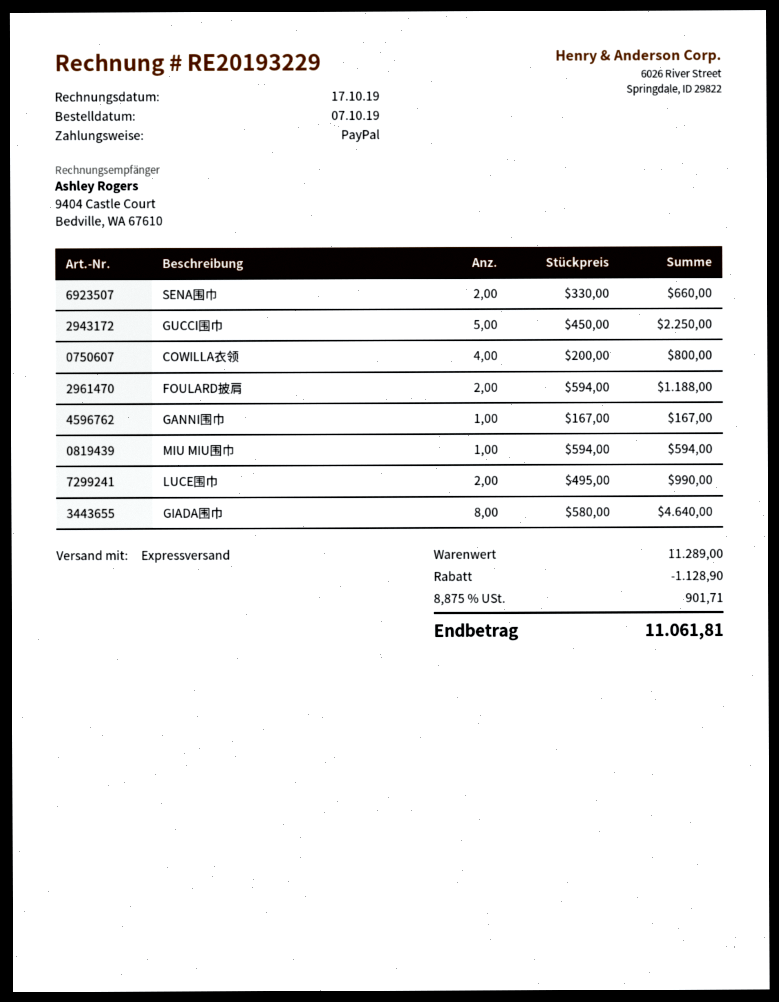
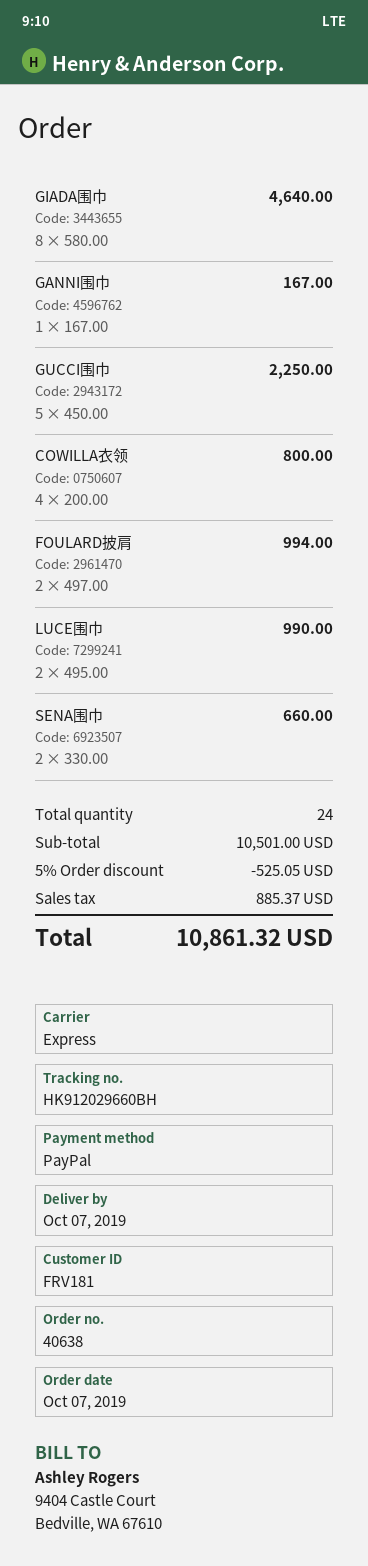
FOULARD披肩: 2 x 594.00 = 1188.00 -> 2 x 497.00 = 994.00
MIU MIU围巾: 1 x 594.00 = 594.00 -> none
subtotal: 11289.00 -> 10501.00
discount: 1128.90 -> 525.05
tax: 901.71 -> 885.37
total: 11061.81 -> 10861.32

